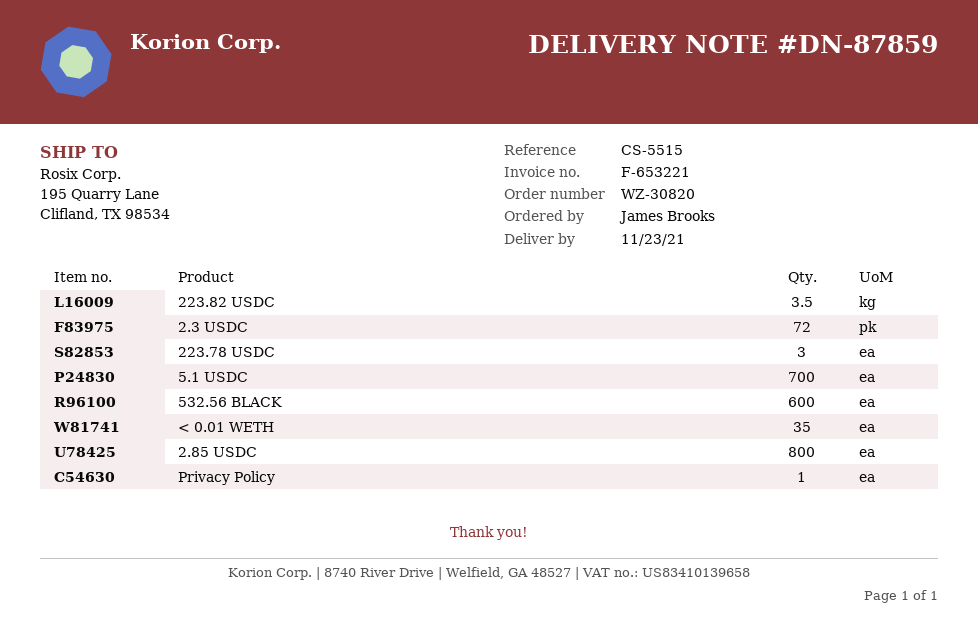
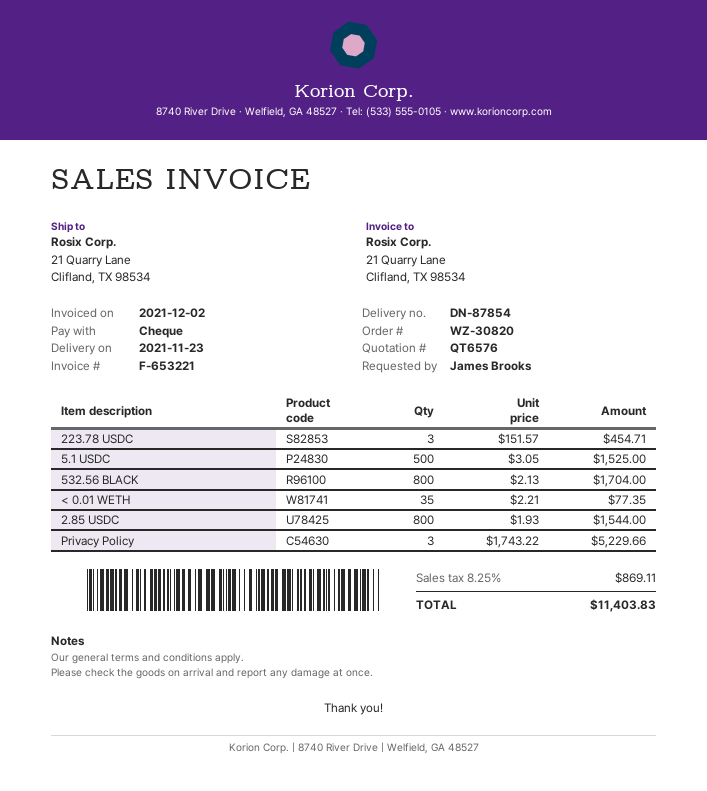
delivery note number: DN-87859 -> DN-87854
ship to: 195 Quarry Lane, Clifland, TX 98534 -> 21 Quarry Lane, Clifland, TX 98534
223.82 USDC: 3.5 -> none
2.3 USDC: 72 -> none
5.1 USDC: 700 -> 500
532.56 BLACK: 600 -> 800
Privacy Policy: 1 -> 3

